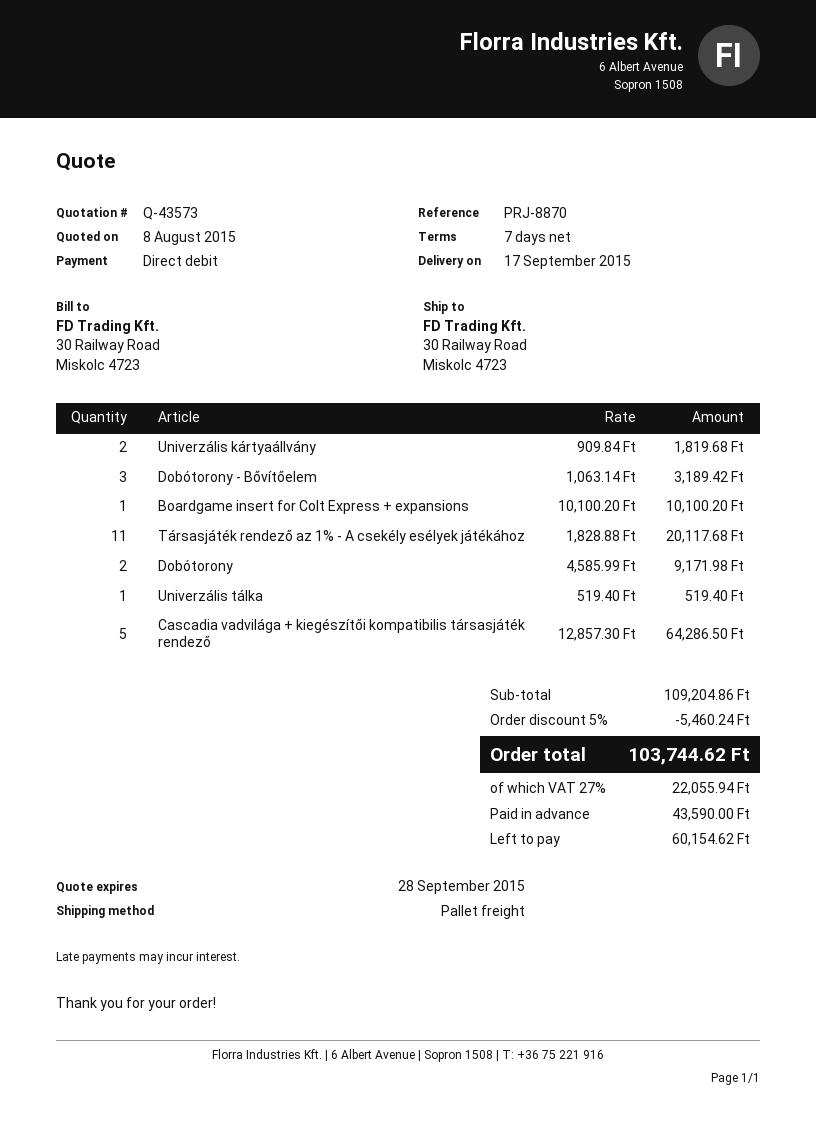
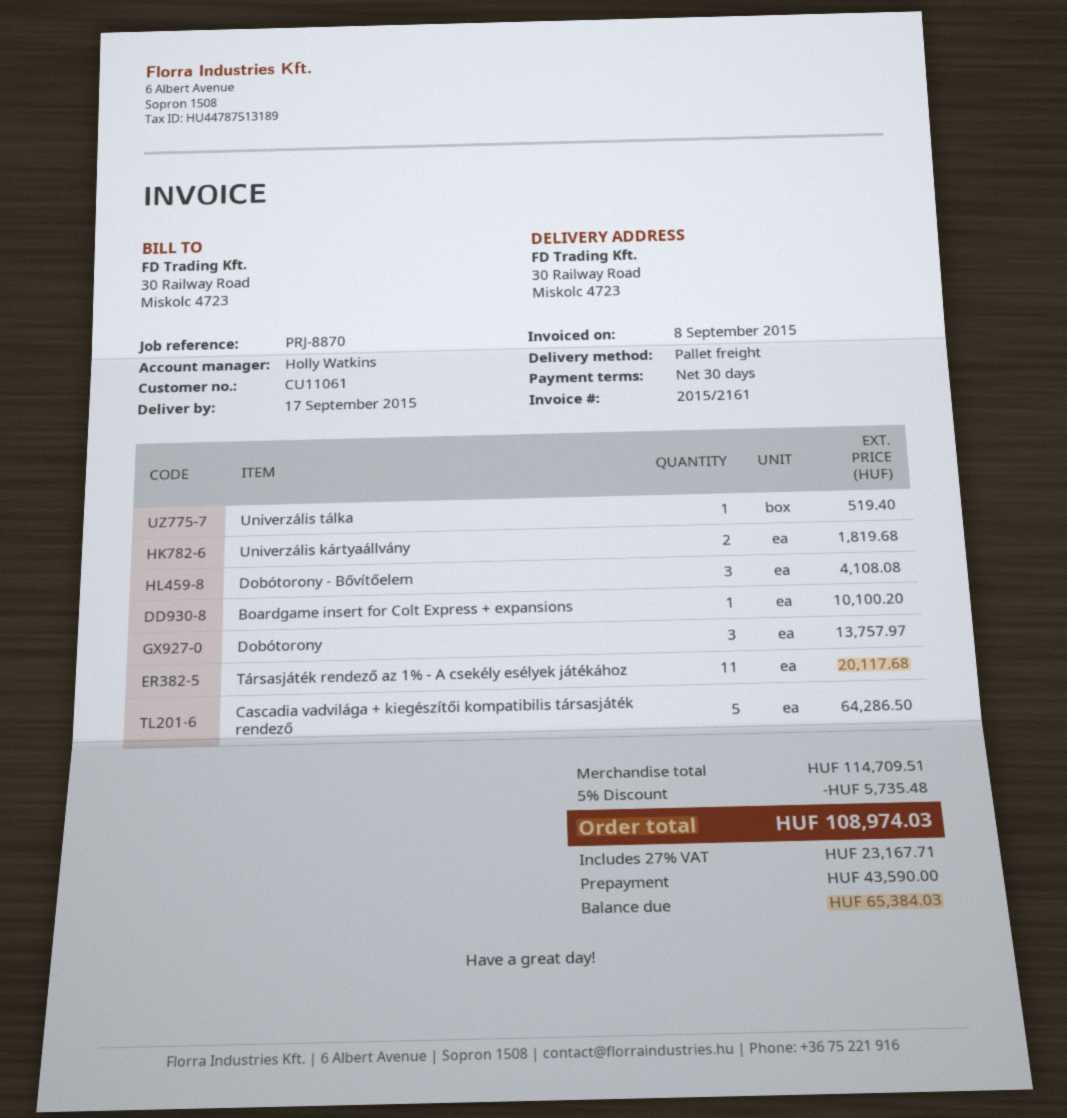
payment terms: 7 days -> 30 days
Dobótorony - Bővítőelem: 3 for 3189.42 -> 3 for 4108.08
Dobótorony: 2 for 9171.98 -> 3 for 13757.97
subtotal: 109204.86 -> 114709.51
discount: 5% = 5460.24 -> 5% = 5735.48
tax: 27% = 22055.94 -> 27% = 23167.71
total: 103744.62 -> 108974.03
balance: 60154.62 -> 65384.03

